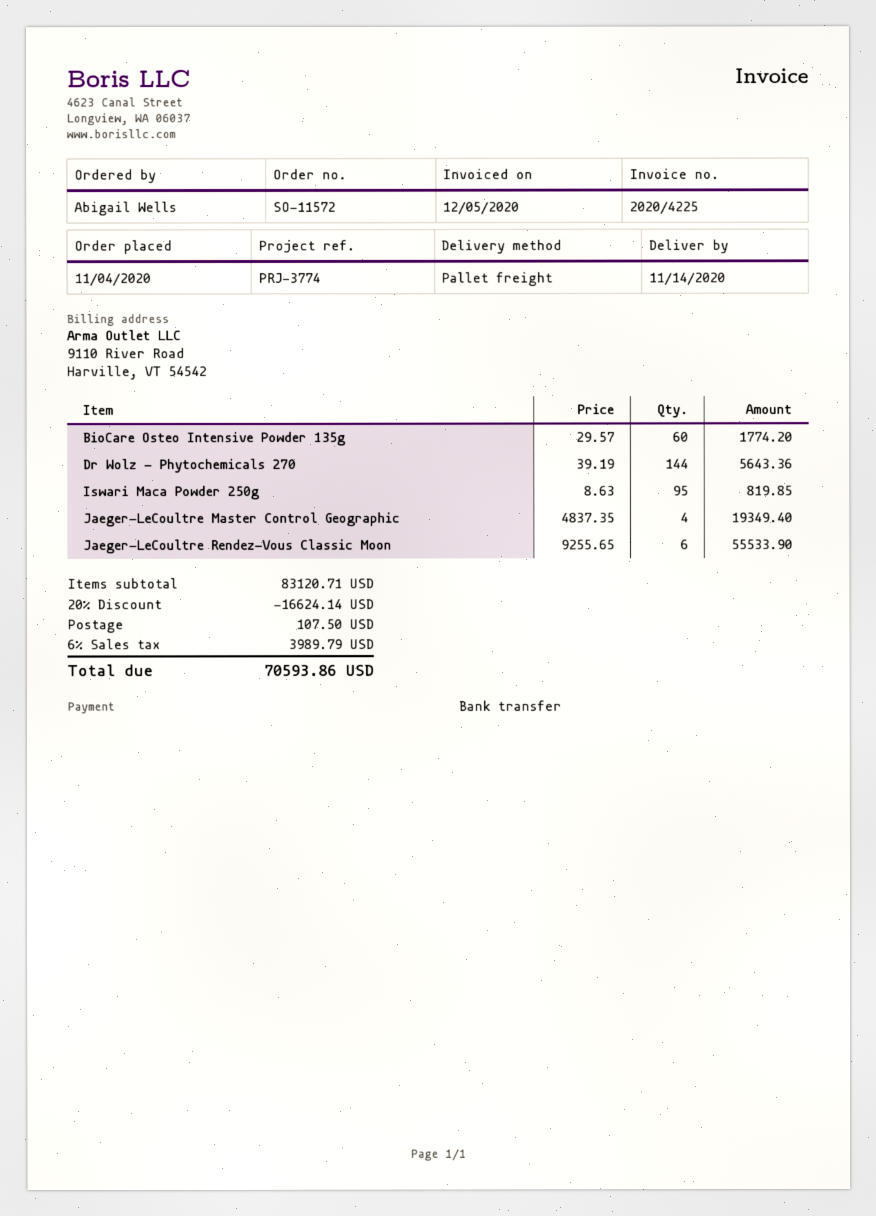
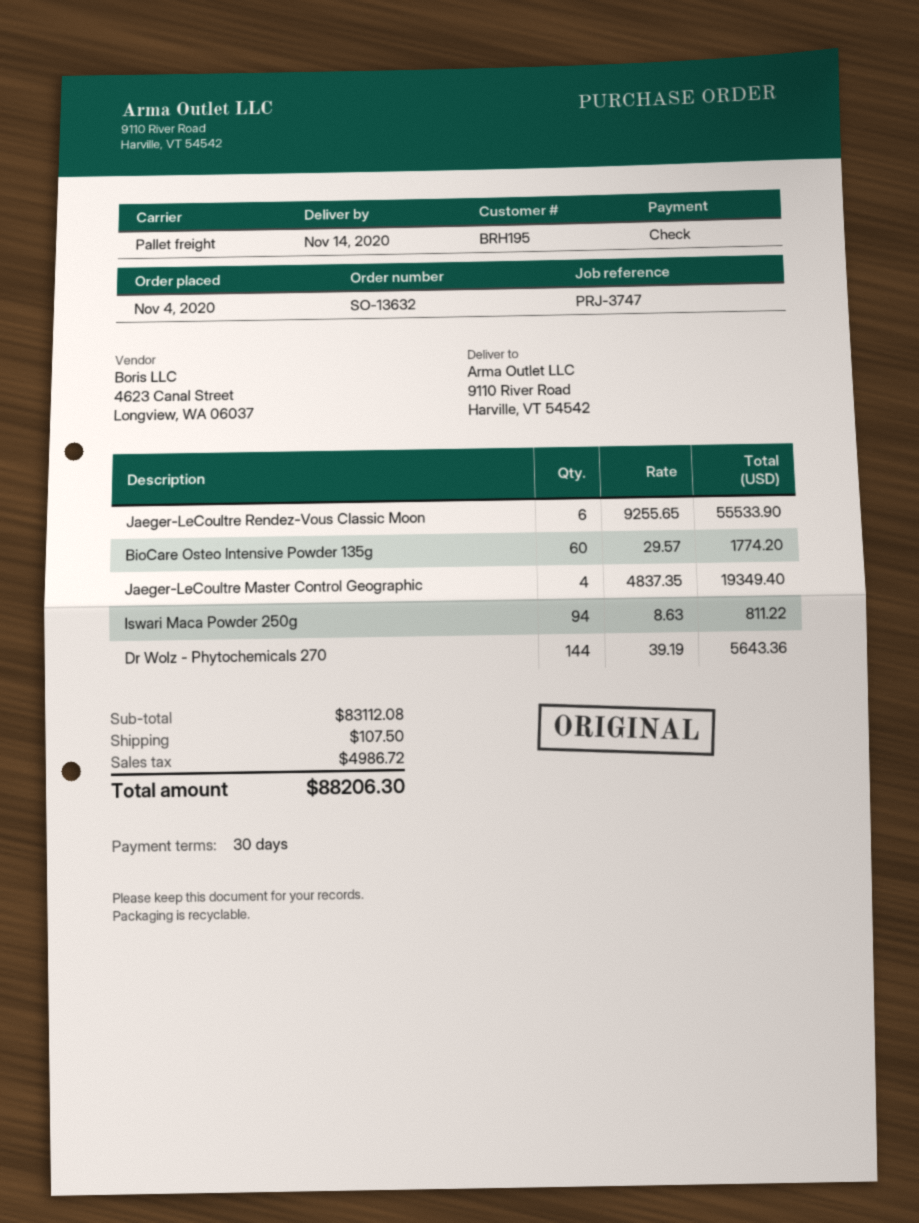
order number: SO-11572 -> SO-13632
reference: PRJ-3774 -> PRJ-3747
payment method: bank transfer -> cheque
Iswari Maca Powder 250g: 95 x 8.63 = 819.85 -> 94 x 8.63 = 811.22
subtotal: 83120.71 -> 83112.08
discount: 20% = 16624.14 -> none
tax: 3989.79 -> 4986.72
total: 70593.86 -> 88206.30

